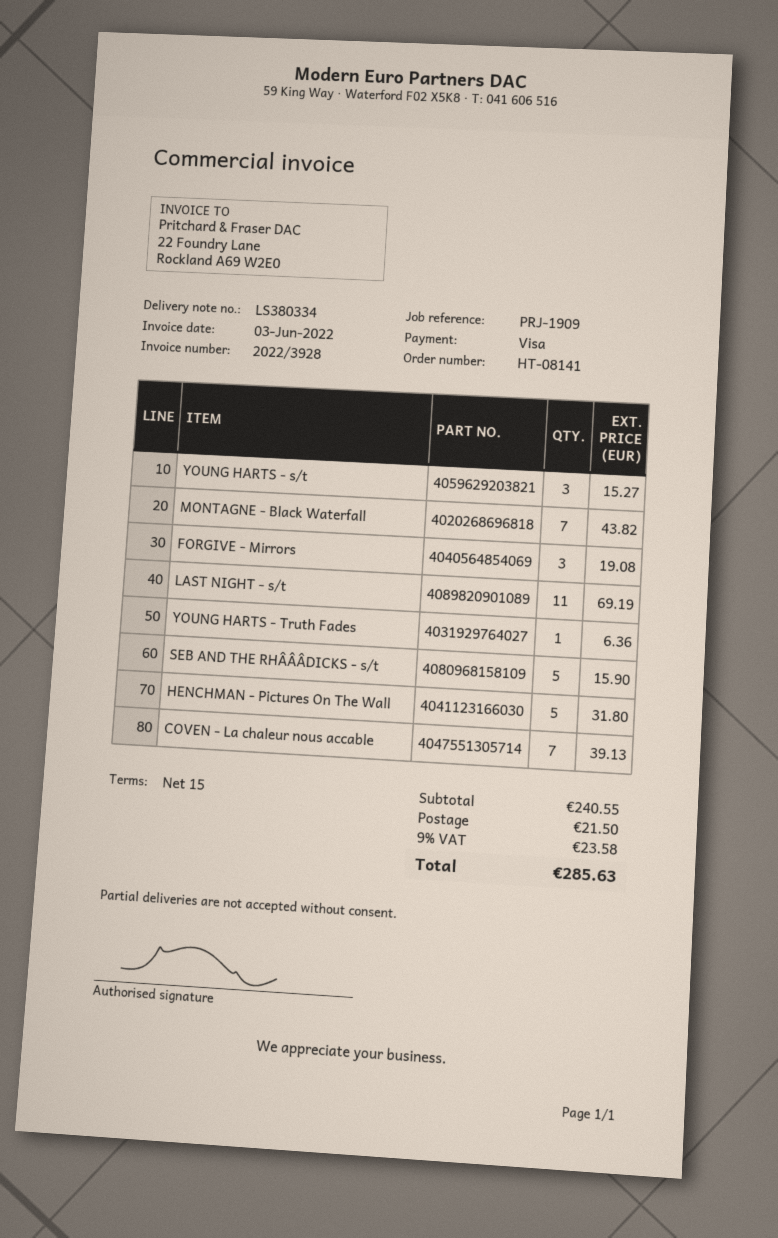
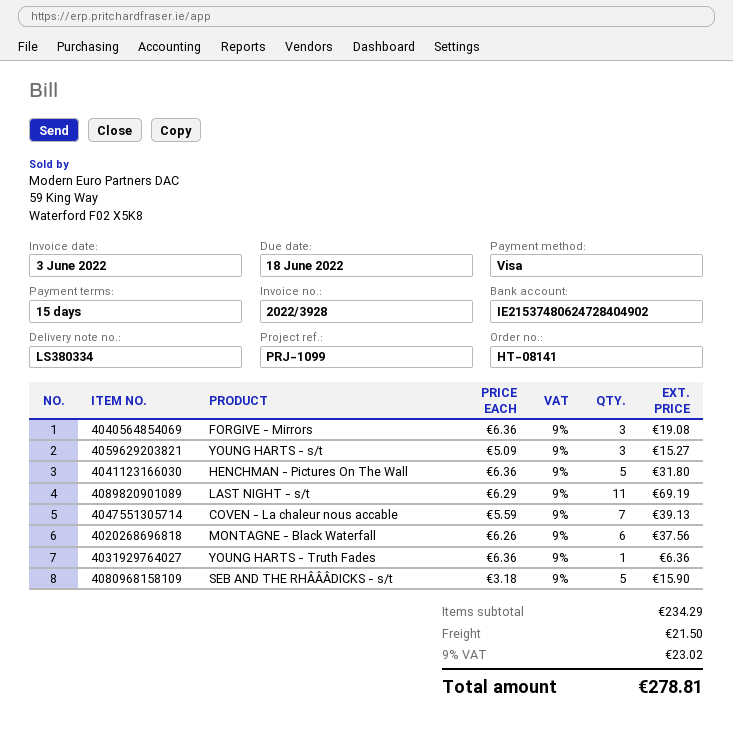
reference: PRJ-1909 -> PRJ-1099
MONTAGNE - Black Waterfall: 7 for 43.82 -> 6 for 37.56
subtotal: 240.55 -> 234.29
tax: 9% = 23.58 -> 9% = 23.02
total: 285.63 -> 278.81

